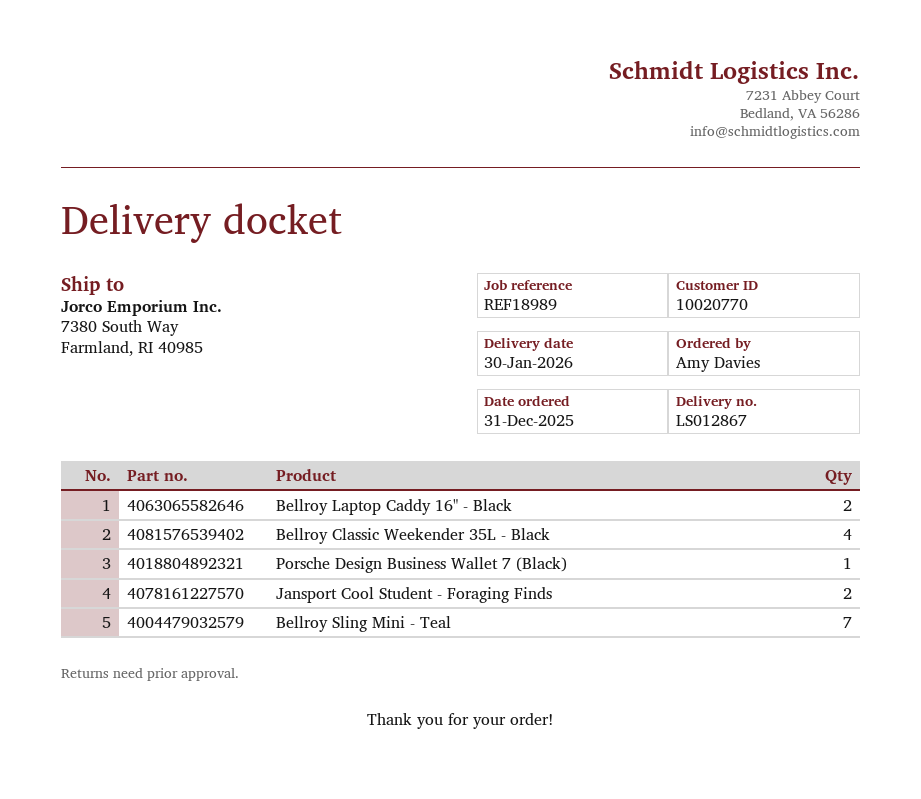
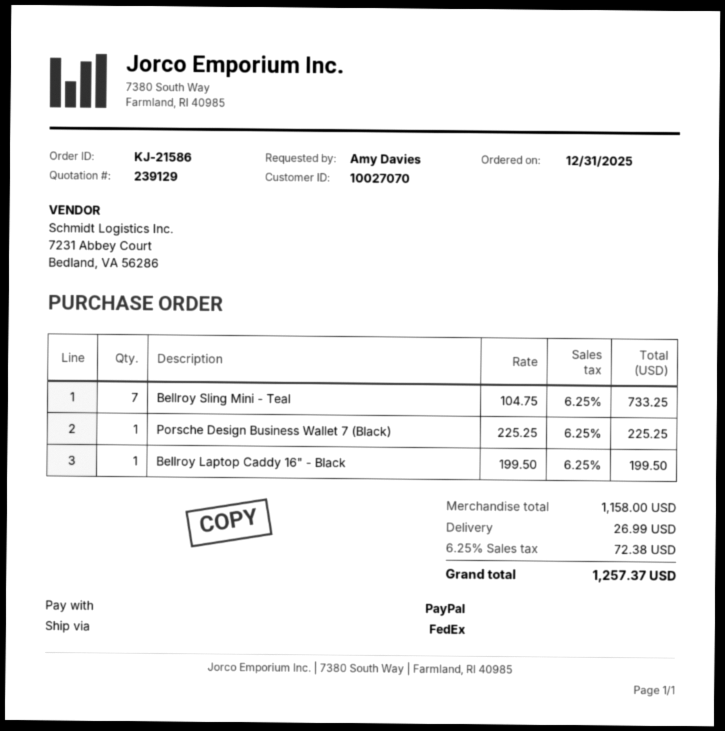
customer number: 10020770 -> 10027070
Bellroy Laptop Caddy 16" - Black: 2 -> 1
Bellroy Classic Weekender 35L - Black: 4 -> none
Jansport Cool Student - Foraging Finds: 2 -> none

